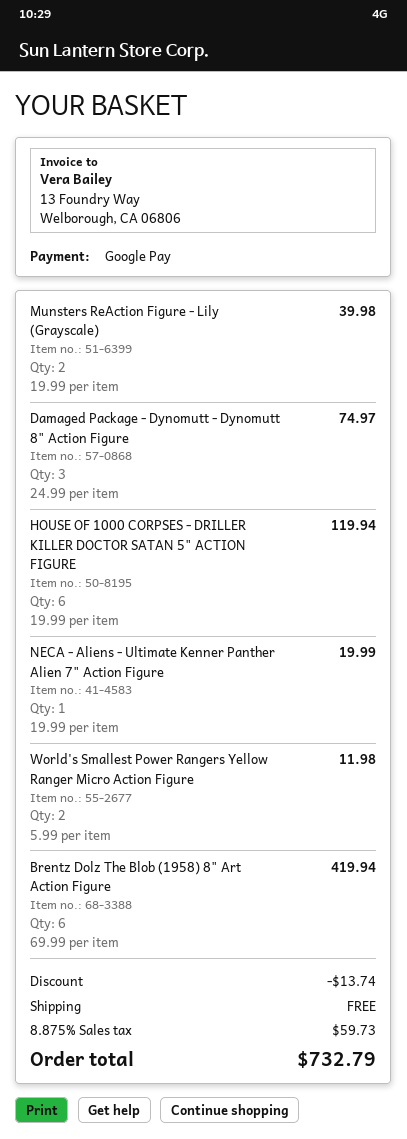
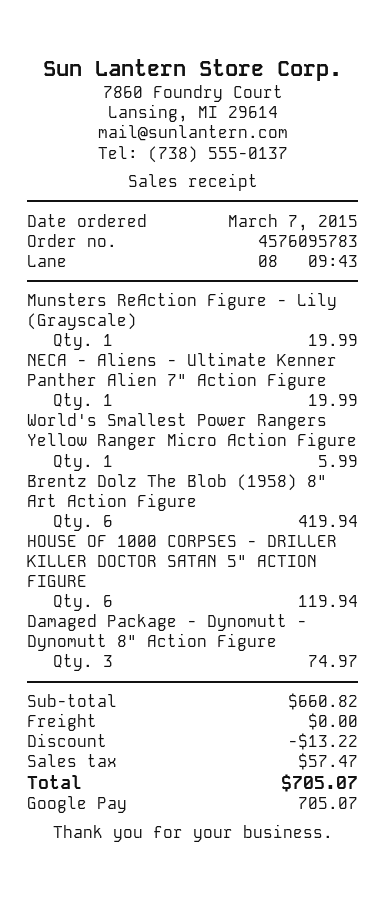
Munsters ReAction Figure - Lily (Grayscale): 2 for 39.98 -> 1 for 19.99
World's Smallest Power Rangers Yellow Ranger Micro Action Figure: 2 for 11.98 -> 1 for 5.99
discount: 13.74 -> 13.22
tax: 59.73 -> 57.47
total: 732.79 -> 705.07

